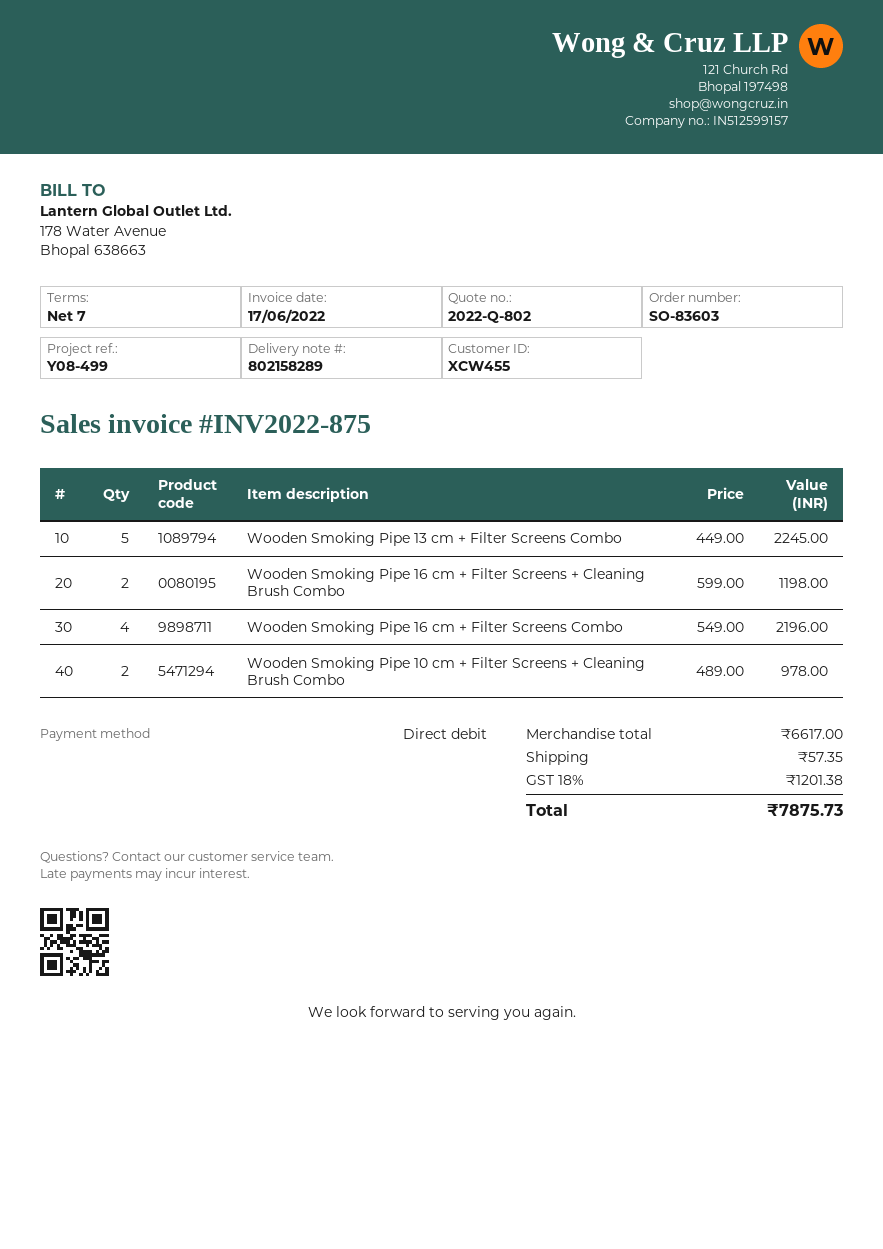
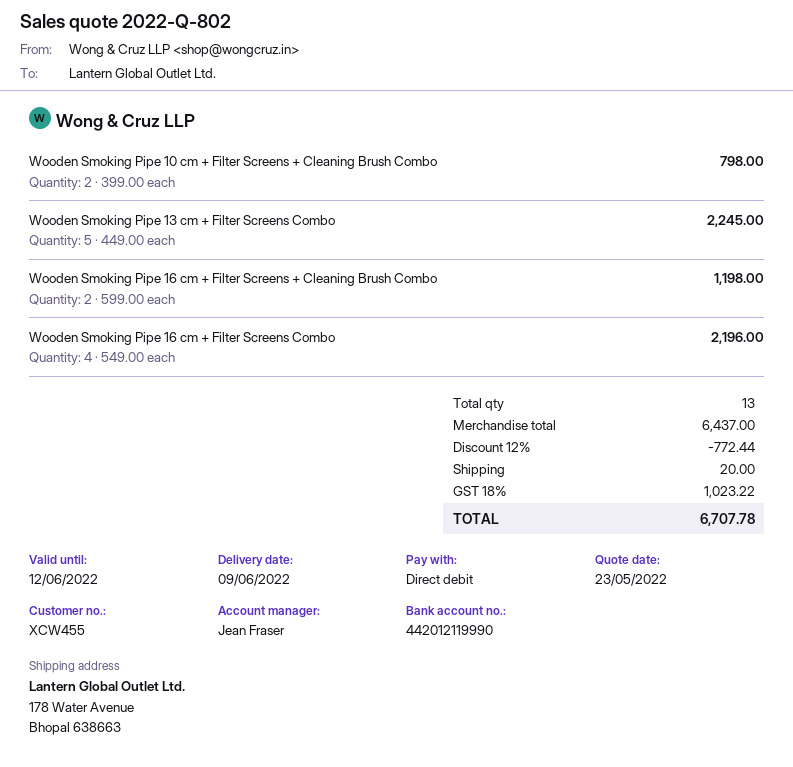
Wooden Smoking Pipe 10 cm + Filter Screens + Cleaning Brush Combo: 2 x 489.00 = 978.00 -> 2 x 399.00 = 798.00
subtotal: 6617.00 -> 6437.00
discount: none -> 12% = 772.44
shipping: 57.35 -> 20.00
tax: 18% = 1201.38 -> 18% = 1023.22
total: 7875.73 -> 6707.78

